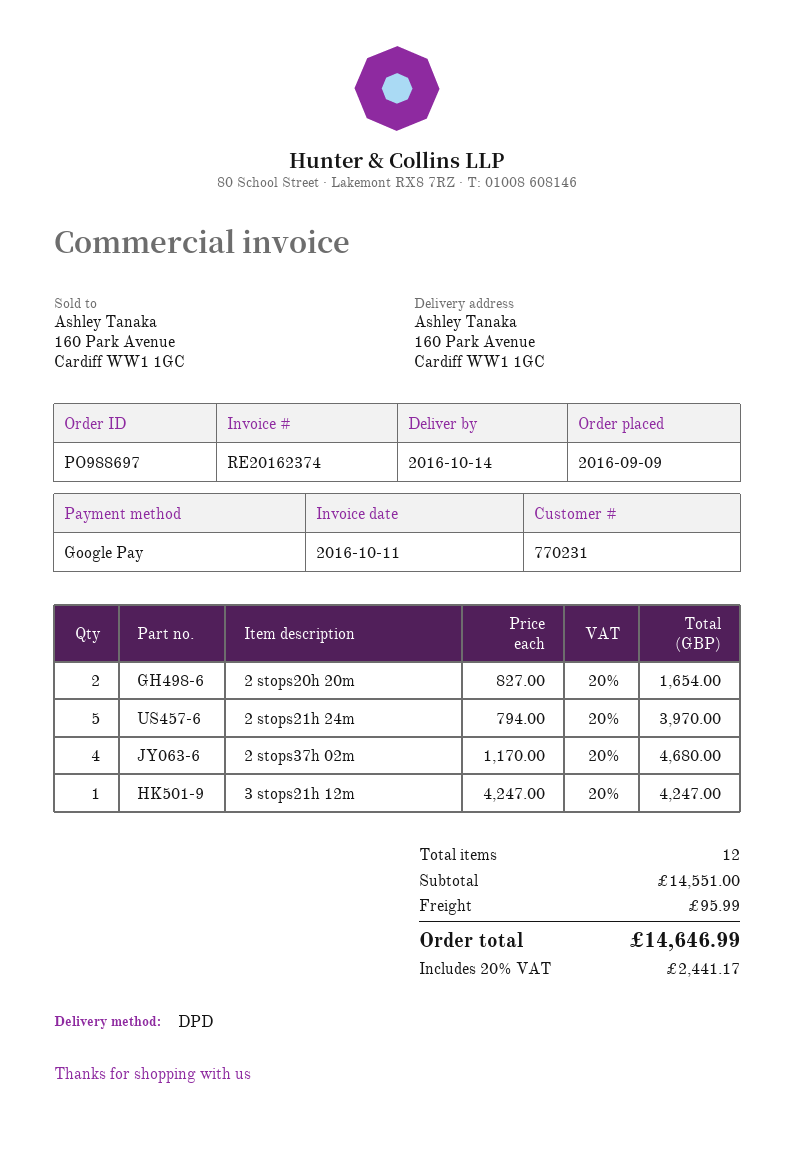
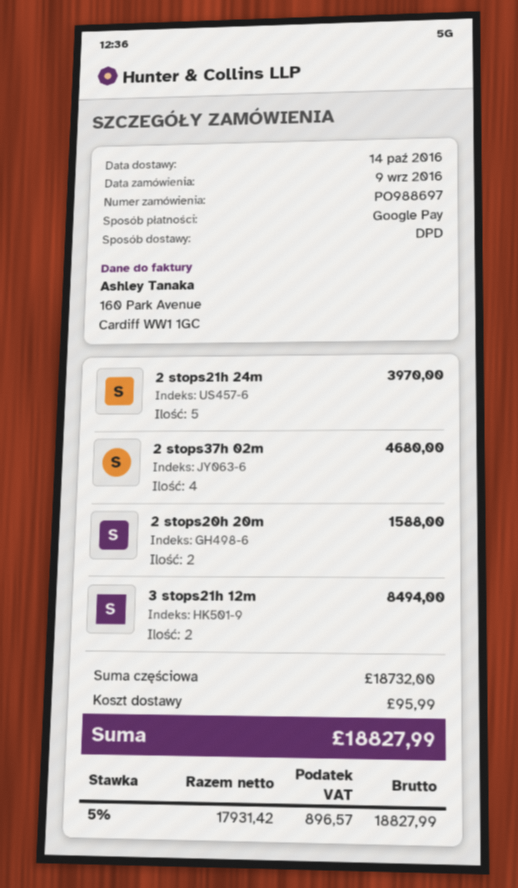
2 stops20h 20m: 2 for 1654.00 -> 2 for 1588.00
3 stops21h 12m: 1 for 4247.00 -> 2 for 8494.00
subtotal: 14551.00 -> 18732.00
tax: 20% = 2441.17 -> 5% = 896.57
total: 14646.99 -> 18827.99

